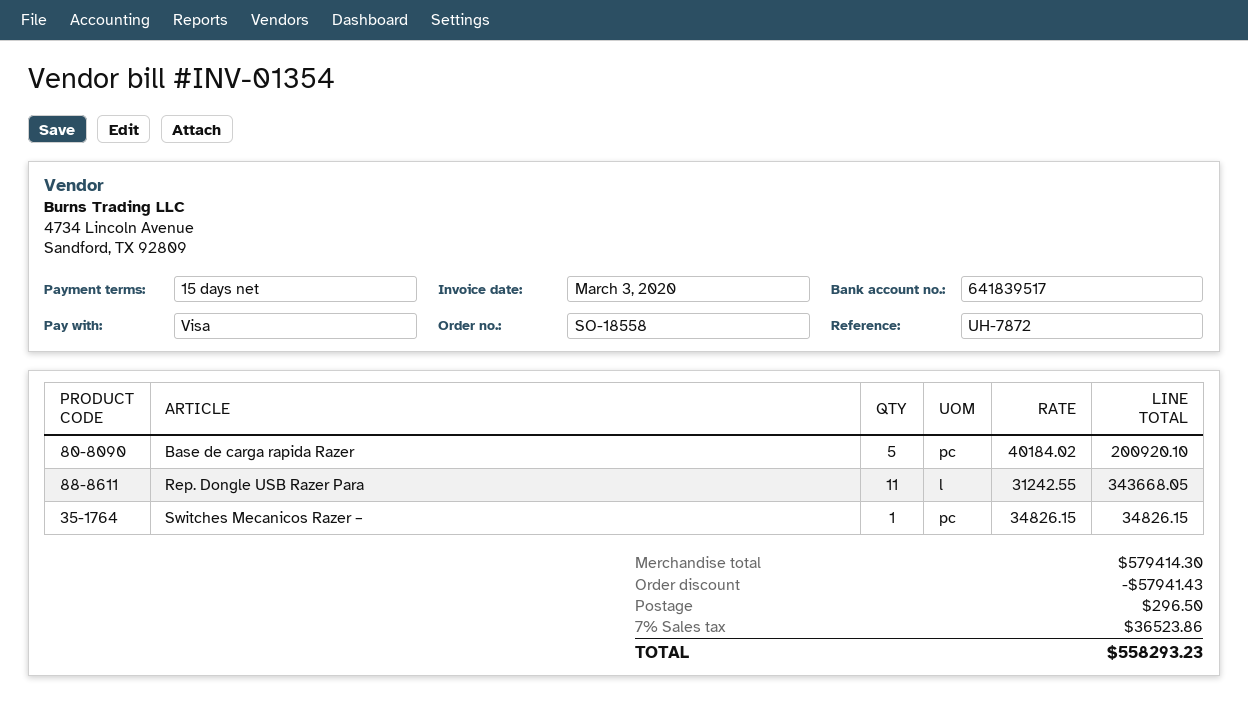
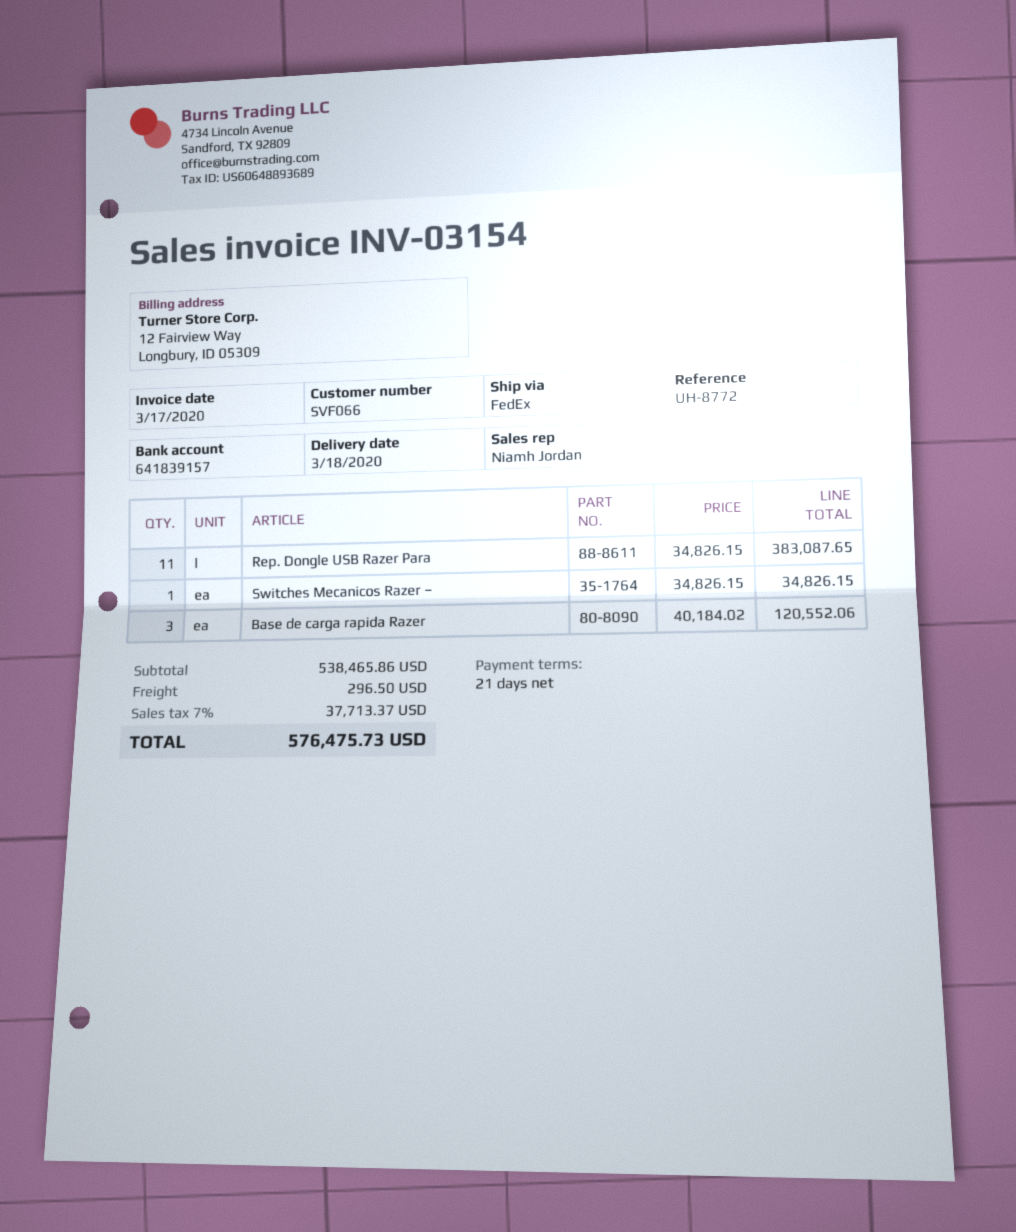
invoice number: INV-01354 -> INV-03154
invoice date: 2020-03-03 -> 2020-03-17
payment terms: 15 days -> 21 days
reference: UH-7872 -> UH-8772
bank account: 641839517 -> 641839157
Base de carga rapida Razer: 5 x 40184.02 = 200920.10 -> 3 x 40184.02 = 120552.06
Rep. Dongle USB Razer Para: 11 x 31242.55 = 343668.05 -> 11 x 34826.15 = 383087.65
subtotal: 579414.30 -> 538465.86
discount: 57941.43 -> none
tax: 7% = 36523.86 -> 7% = 37713.37
total: 558293.23 -> 576475.73

